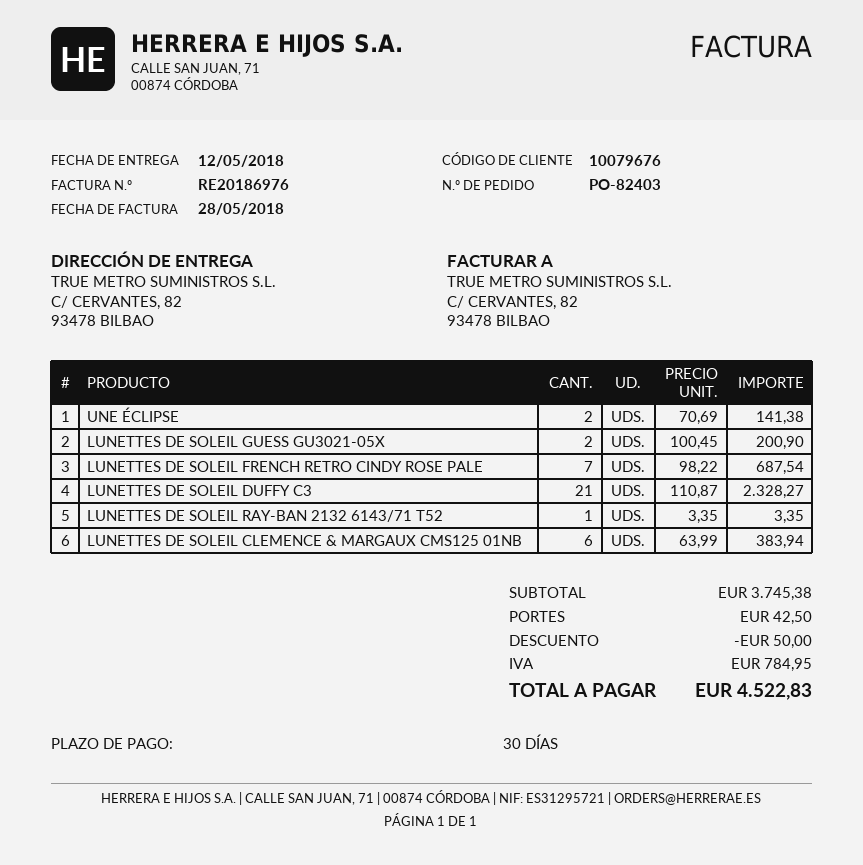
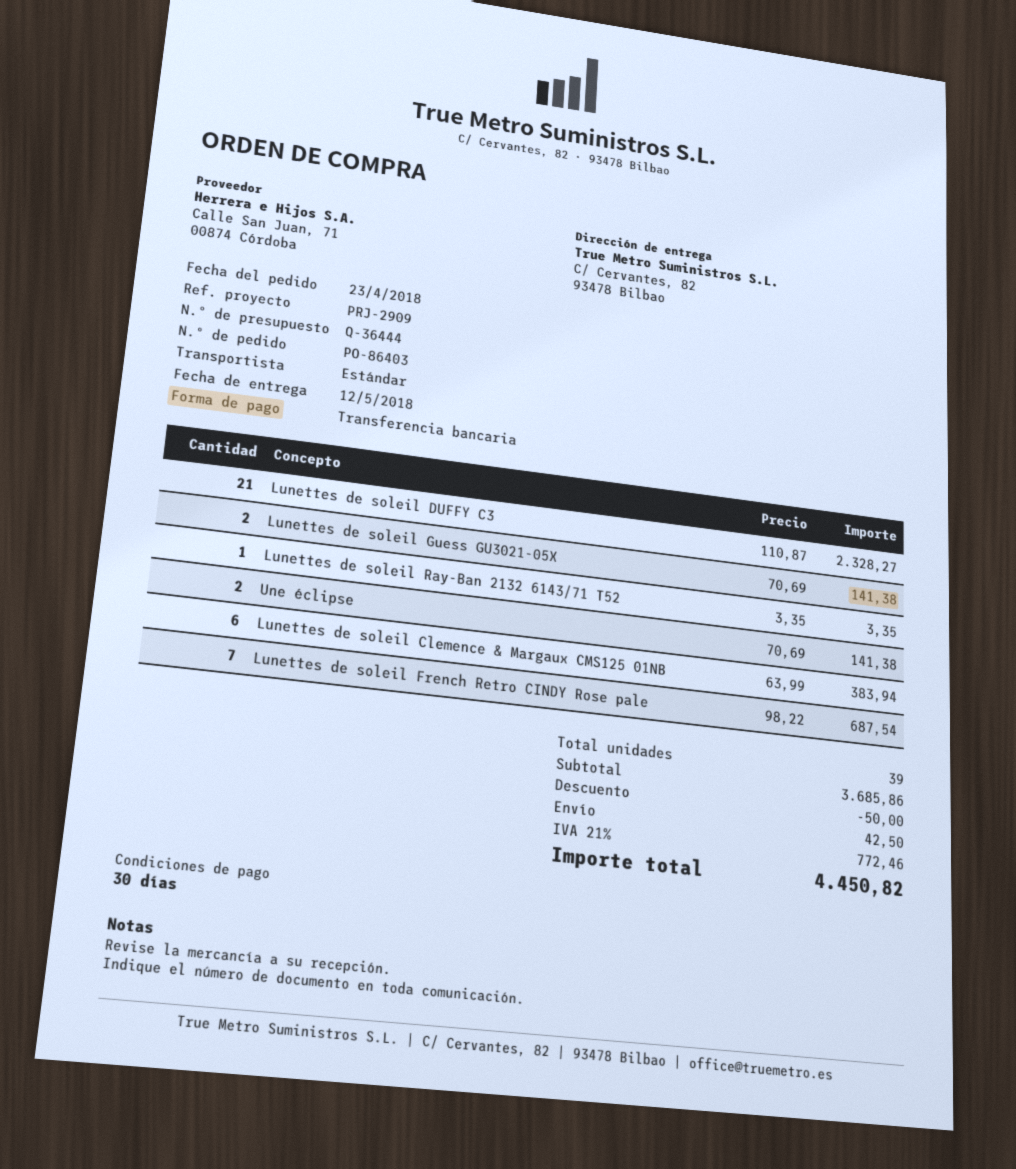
order number: PO-82403 -> PO-86403
LUNETTES DE SOLEIL GUESS GU3021-05X: 2 x 100.45 = 200.90 -> 2 x 70.69 = 141.38
subtotal: 3745.38 -> 3685.86
tax: 784.95 -> 772.46
total: 4522.83 -> 4450.82

